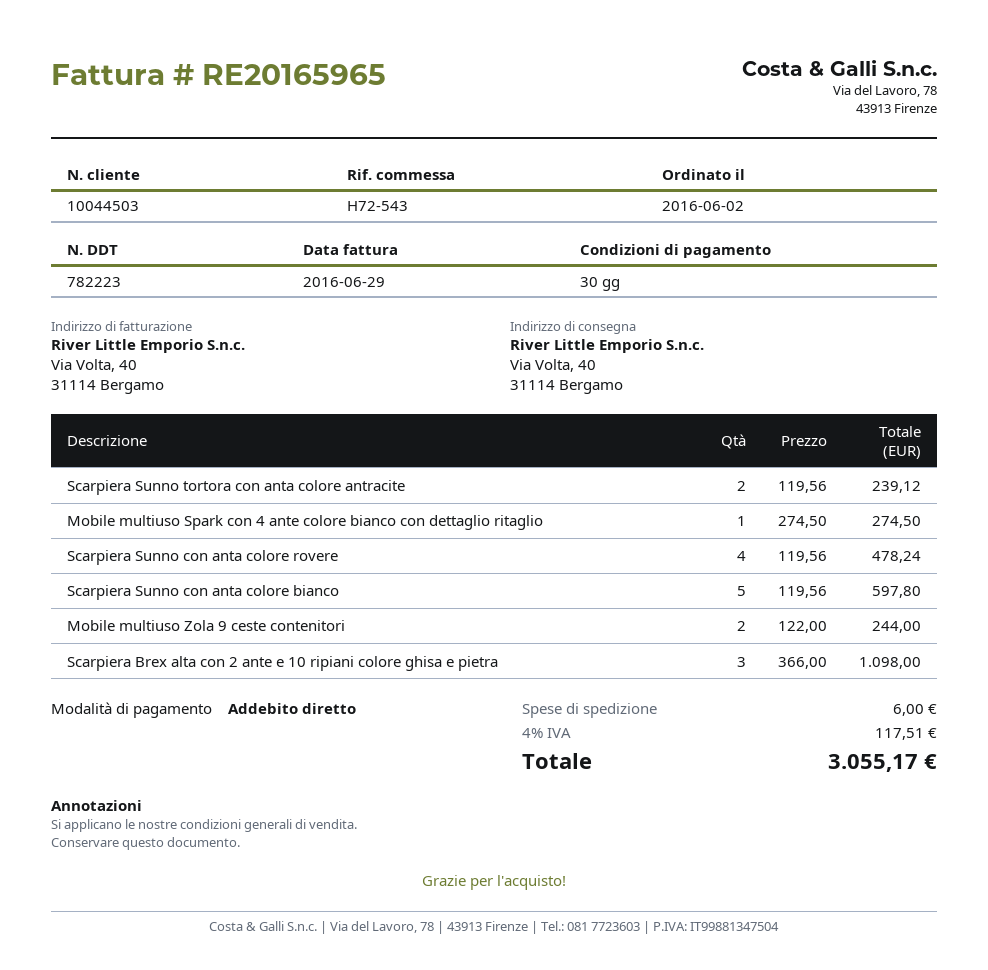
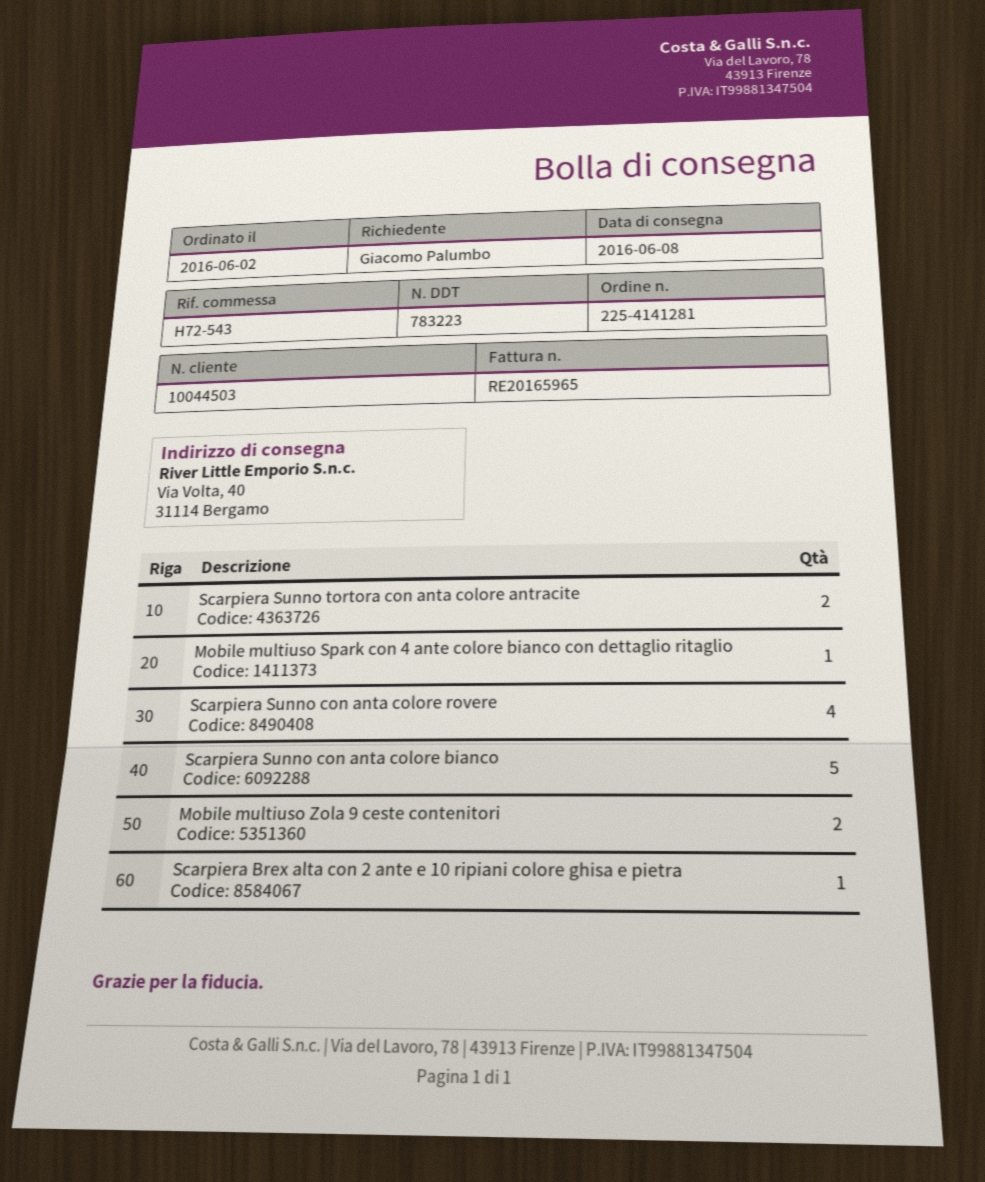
delivery note number: 782223 -> 783223
Scarpiera Brex alta con 2 ante e 10 ripiani colore ghisa e pietra: 3 -> 1

